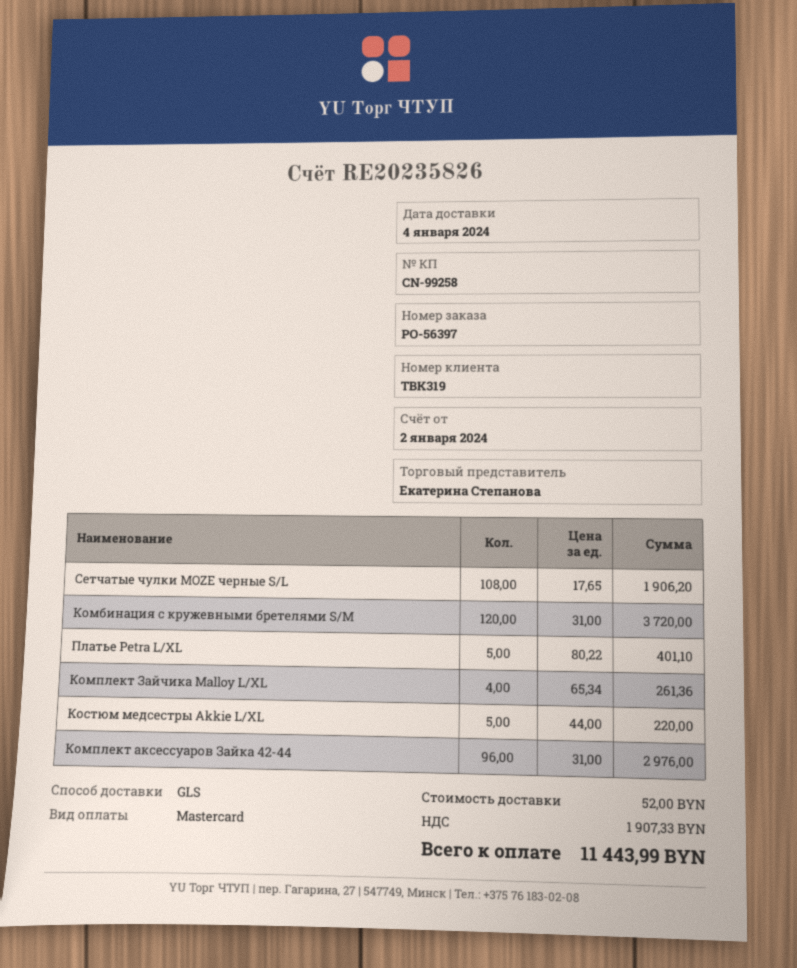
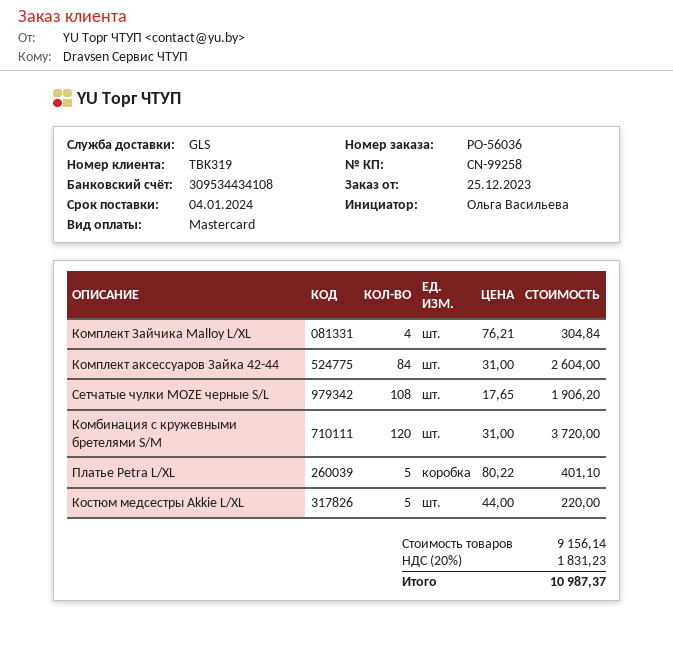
order number: PO-56397 -> PO-56036
Комплект Зайчика Malloy L/XL: 4 x 65.34 = 261.36 -> 4 x 76.21 = 304.84
Комплект аксессуаров Зайка 42-44: 96 x 31.00 = 2976.00 -> 84 x 31.00 = 2604.00
shipping: 52.00 -> none
tax: 1907.33 -> 1831.23
total: 11443.99 -> 10987.37

